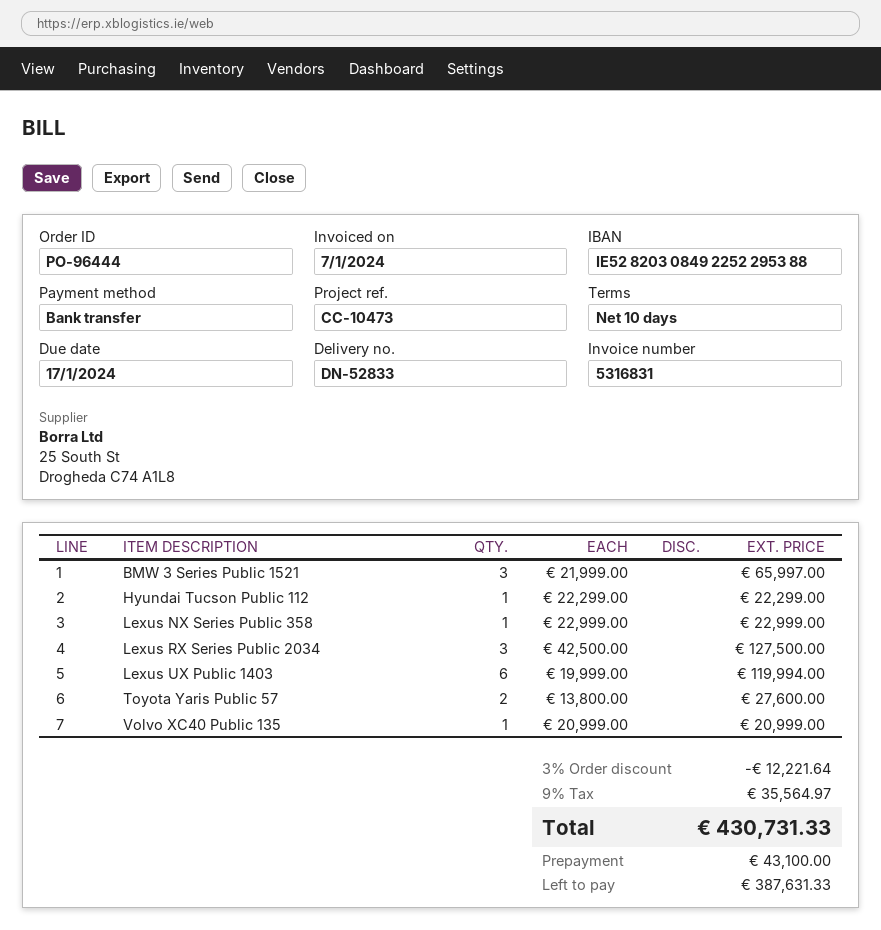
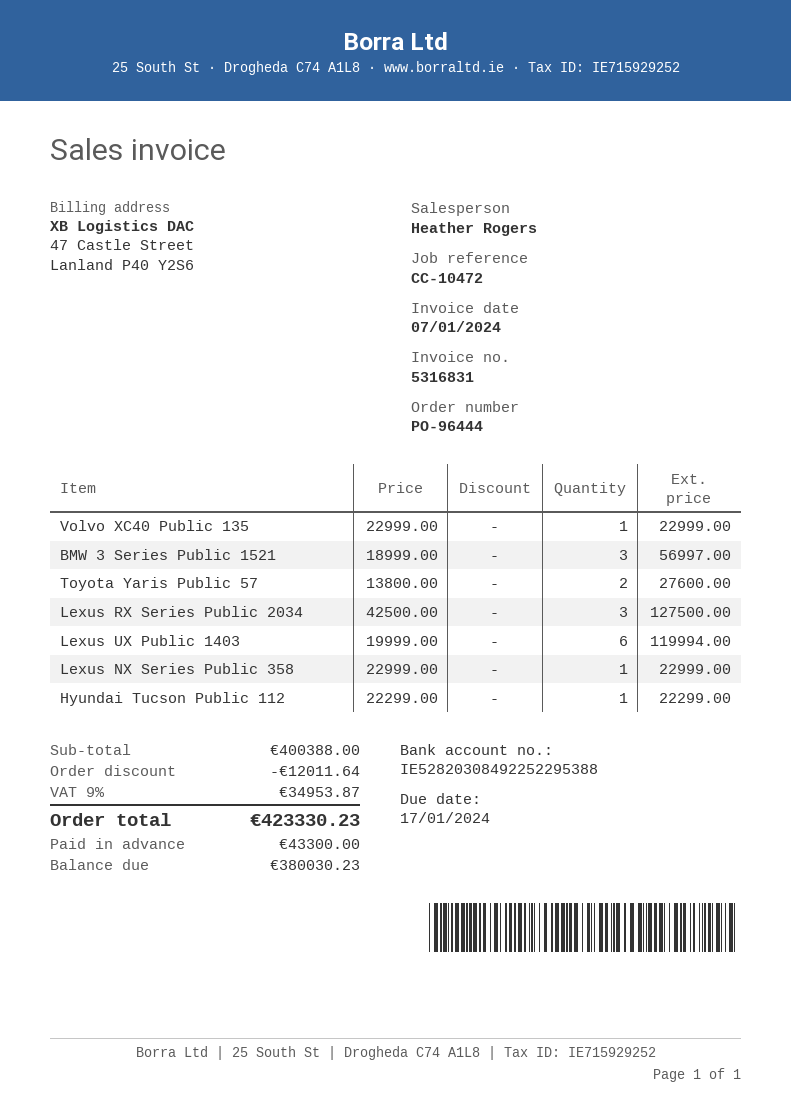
reference: CC-10473 -> CC-10472
BMW 3 Series Public 1521: 3 x 21999.00 = 65997.00 -> 3 x 18999.00 = 56997.00
Volvo XC40 Public 135: 1 x 20999.00 = 20999.00 -> 1 x 22999.00 = 22999.00
discount: 12221.64 -> 12011.64
tax: 9% = 35564.97 -> 9% = 34953.87
total: 430731.33 -> 423330.23
deposit: 43100.00 -> 43300.00
balance: 387631.33 -> 380030.23

